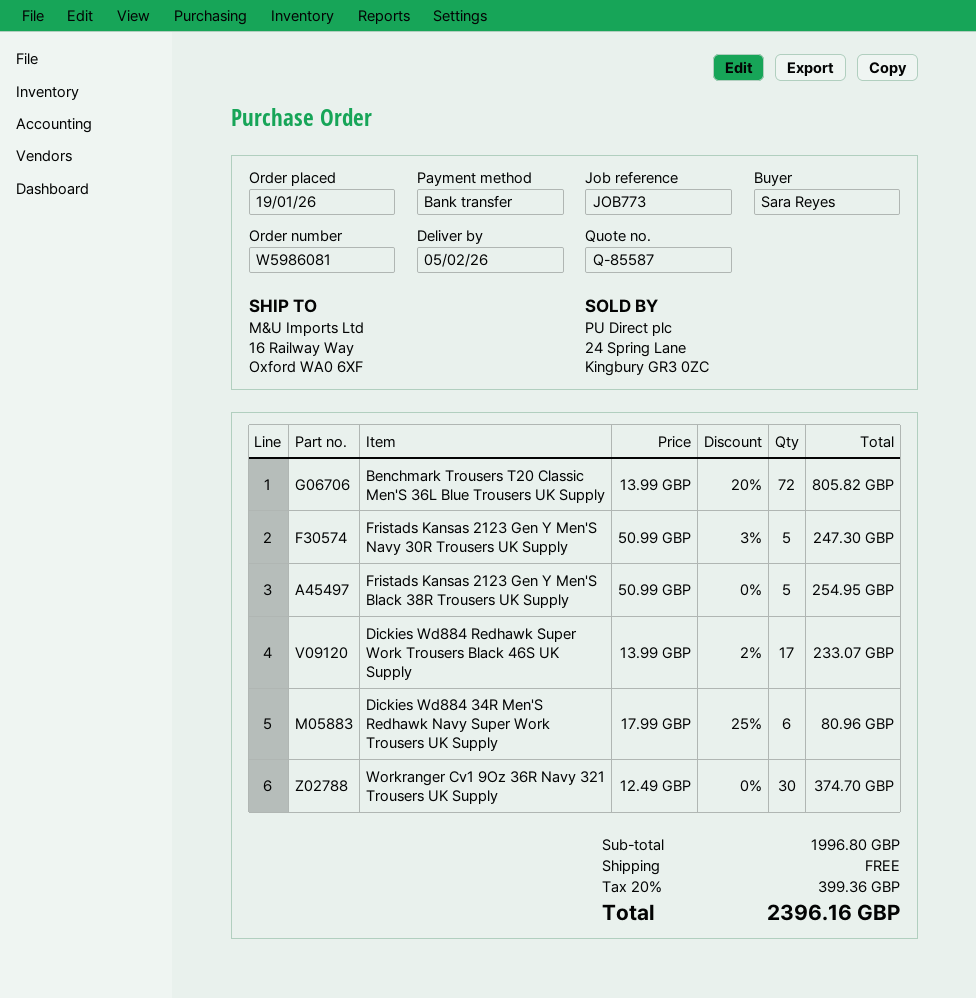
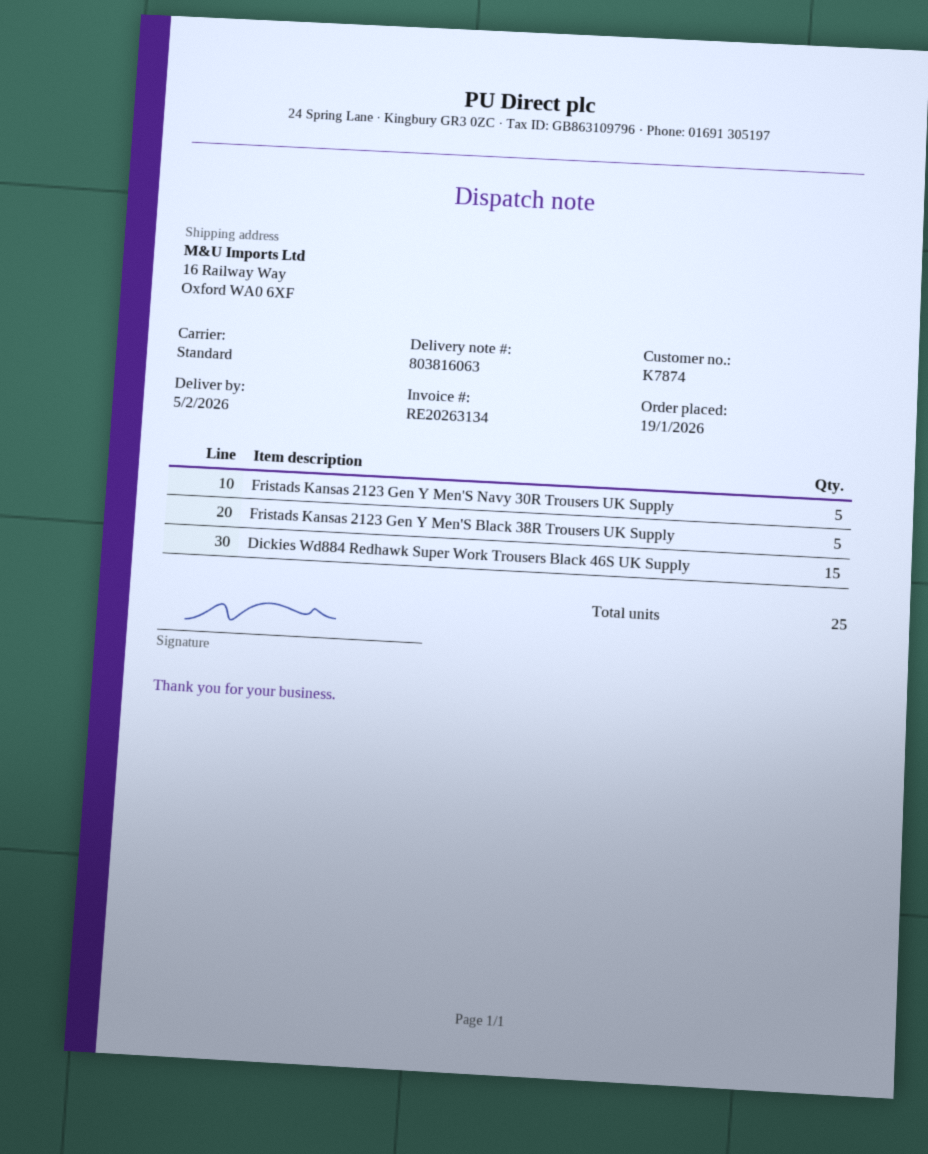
Benchmark Trousers T20 Classic Men'S 36L Blue Trousers UK Supply: 72 -> none
Dickies Wd884 Redhawk Super Work Trousers Black 46S UK Supply: 17 -> 15
Dickies Wd884 34R Men'S Redhawk Navy Super Work Trousers UK Supply: 6 -> none
Workranger Cv1 9Oz 36R Navy 321 Trousers UK Supply: 30 -> none

